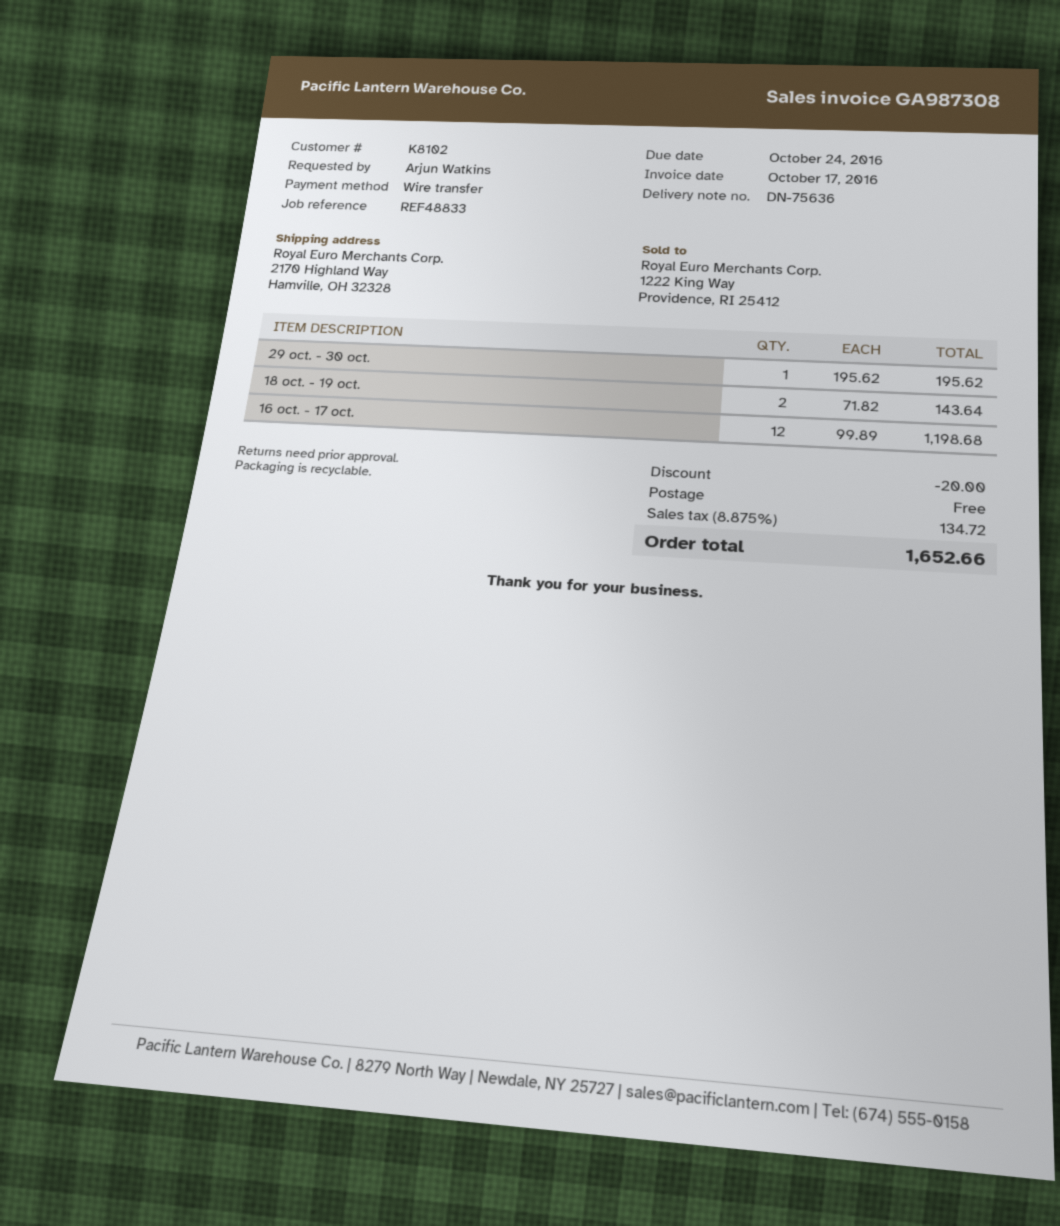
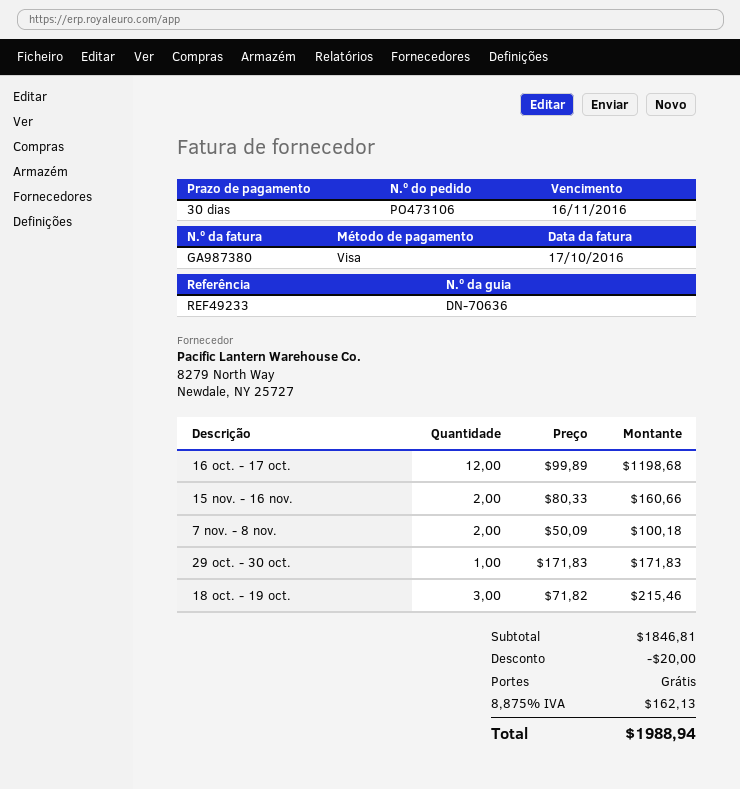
delivery note number: DN-75636 -> DN-70636
invoice number: GA987308 -> GA987380
due date: 2016-10-24 -> 2016-11-16
reference: REF48833 -> REF49233
payment method: bank transfer -> Visa
29 oct. - 30 oct.: 1 x 195.62 = 195.62 -> 1 x 171.83 = 171.83
18 oct. - 19 oct.: 2 x 71.82 = 143.64 -> 3 x 71.82 = 215.46
15 nov. - 16 nov.: none -> 2 x 80.33 = 160.66
7 nov. - 8 nov.: none -> 2 x 50.09 = 100.18
tax: 8.875% = 134.72 -> 8.875% = 162.13
total: 1652.66 -> 1988.94

